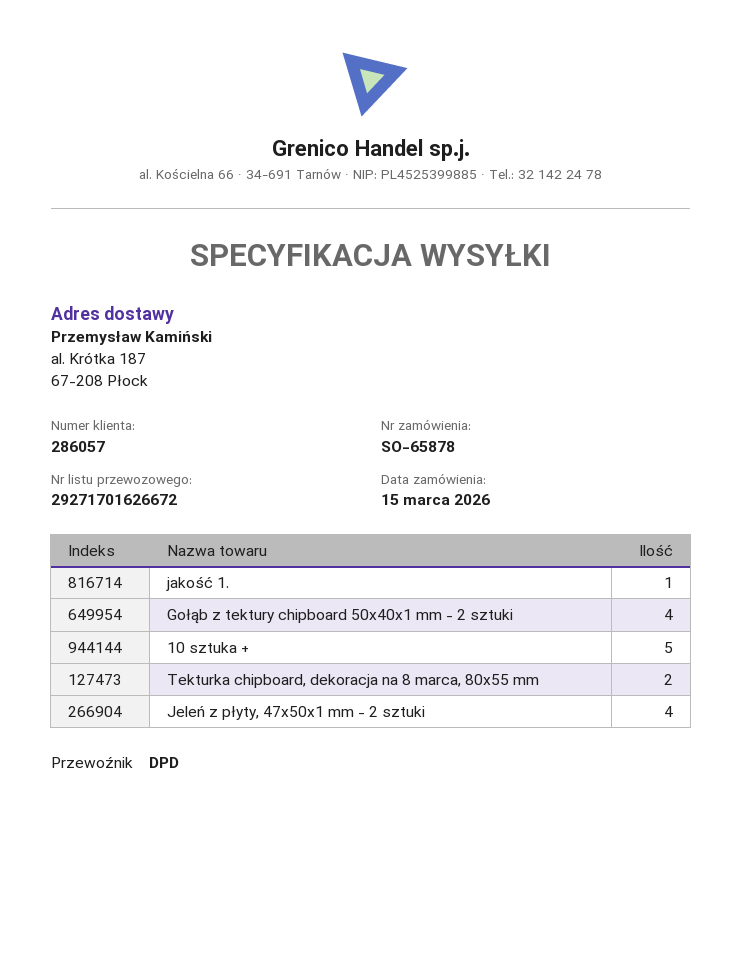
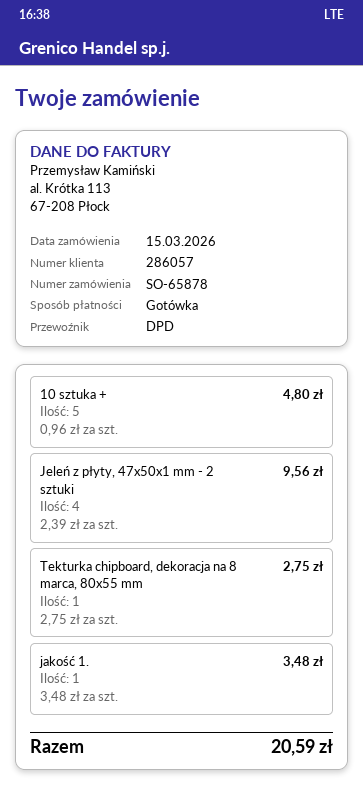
Gołąb z tektury chipboard 50x40x1 mm - 2 sztuki: 4 -> none
Tekturka chipboard, dekoracja na 8 marca, 80x55 mm: 2 -> 1

